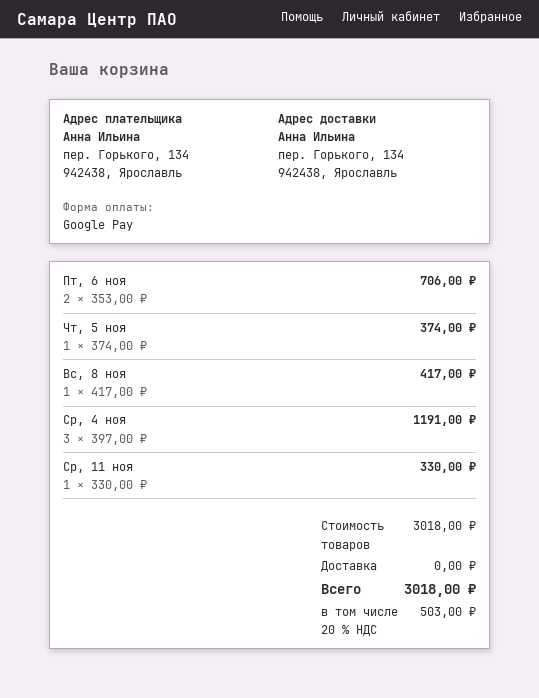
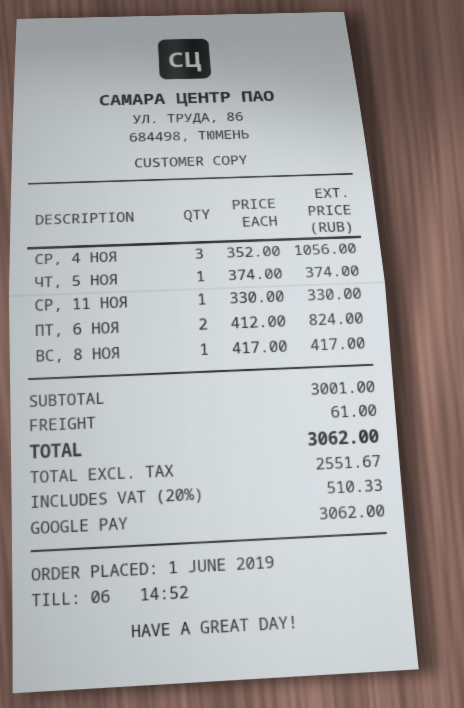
Пт, 6 ноя: 2 x 353.00 = 706.00 -> 2 x 412.00 = 824.00
Ср, 4 ноя: 3 x 397.00 = 1191.00 -> 3 x 352.00 = 1056.00
subtotal: 3018.00 -> 3001.00
shipping: 0.00 -> 61.00
tax: 20% = 503.00 -> 20% = 510.33
total: 3018.00 -> 3062.00

